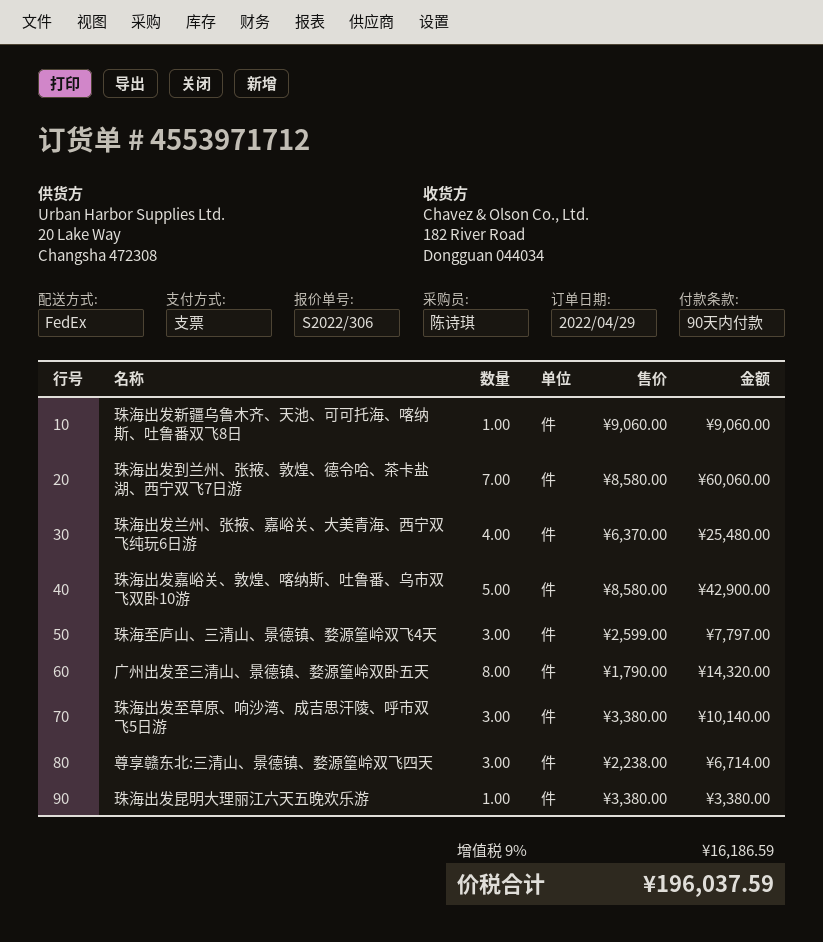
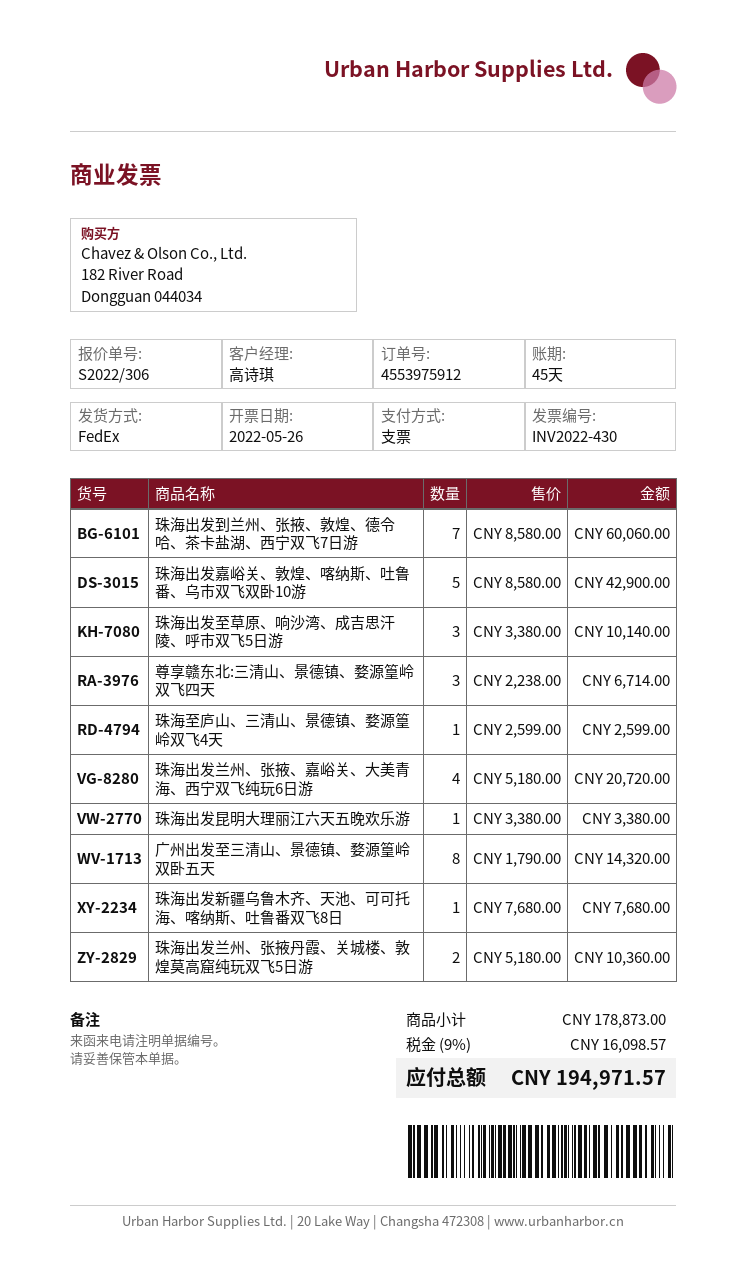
order number: 4553971712 -> 4553975912
payment terms: 90 days -> 45 days
珠海出发新疆乌鲁木齐、天池、可可托海、喀纳斯、吐鲁番双飞8日: 1 x 9060.00 = 9060.00 -> 1 x 7680.00 = 7680.00
珠海出发兰州、张掖、嘉峪关、大美青海、西宁双飞纯玩6日游: 4 x 6370.00 = 25480.00 -> 4 x 5180.00 = 20720.00
珠海至庐山、三清山、景德镇、婺源篁岭双飞4天: 3 x 2599.00 = 7797.00 -> 1 x 2599.00 = 2599.00
珠海出发兰州、张掖丹霞、关城楼、敦煌莫高窟纯玩双飞5日游: none -> 2 x 5180.00 = 10360.00
tax: 9% = 16186.59 -> 9% = 16098.57
total: 196037.59 -> 194971.57

